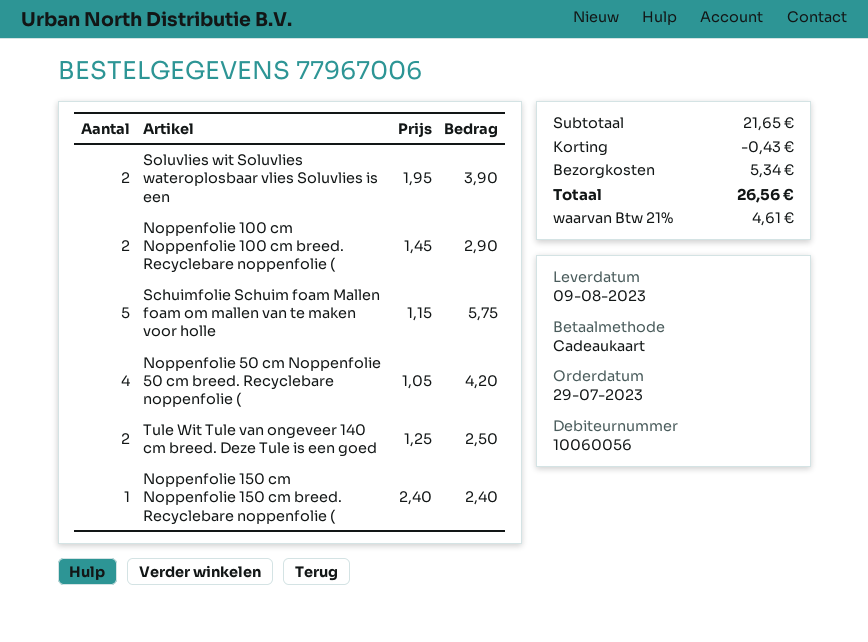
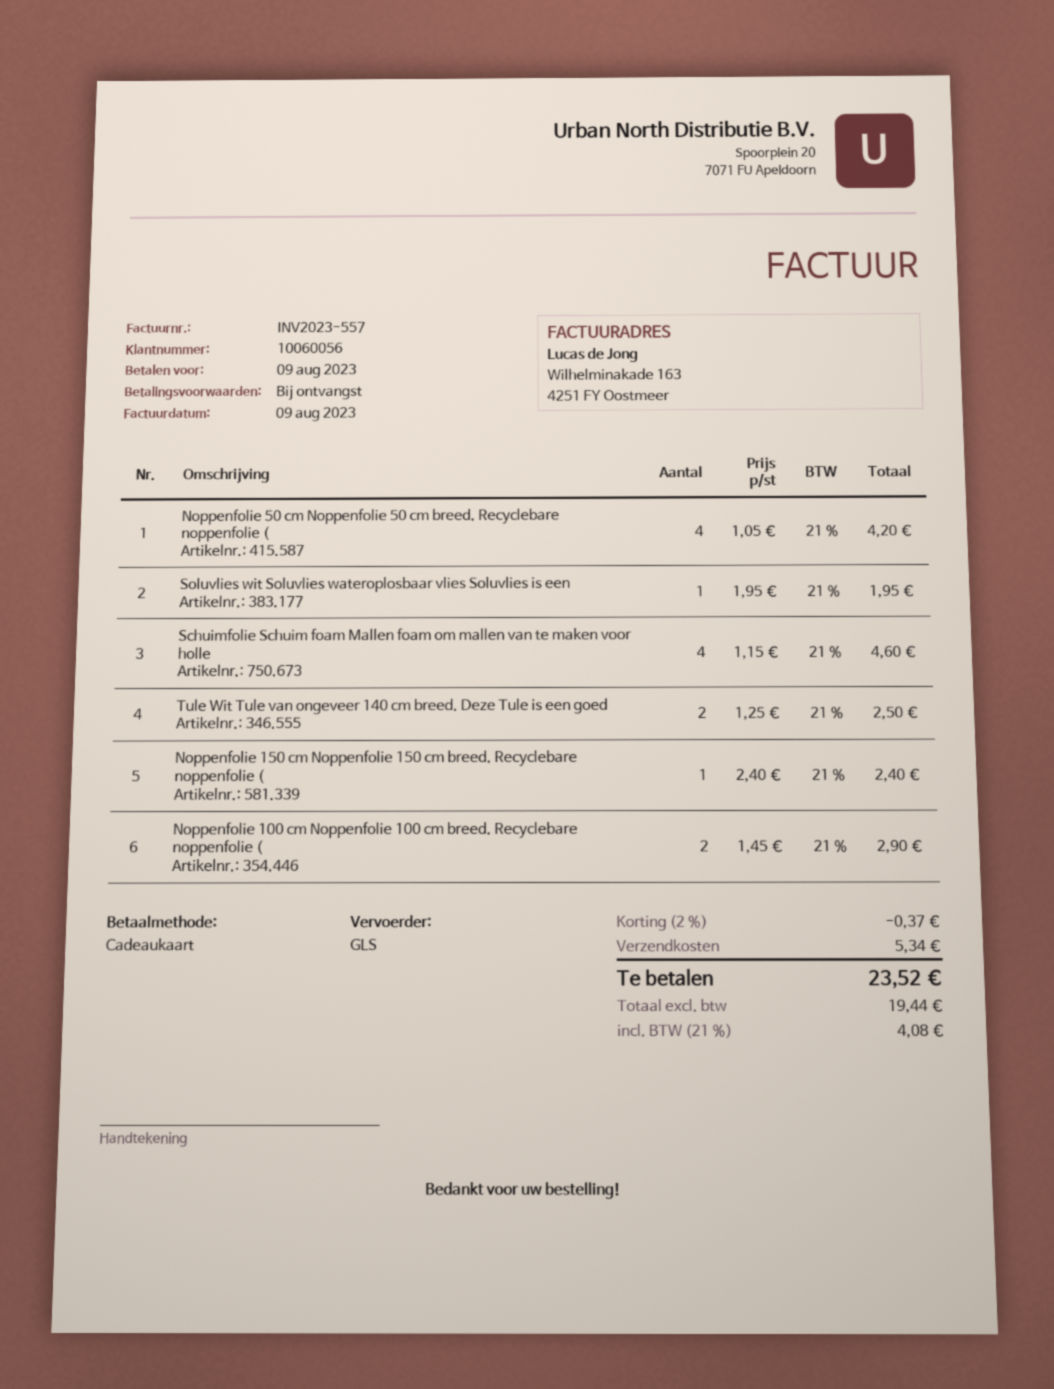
Soluvlies wit Soluvlies wateroplosbaar vlies Soluvlies is een: 2 x 1.95 = 3.90 -> 1 x 1.95 = 1.95
Schuimfolie Schuim foam Mallen foam om mallen van te maken voor holle: 5 x 1.15 = 5.75 -> 4 x 1.15 = 4.60
discount: 0.43 -> 0.37
tax: 21% = 4.61 -> 21% = 4.08
total: 26.56 -> 23.52

